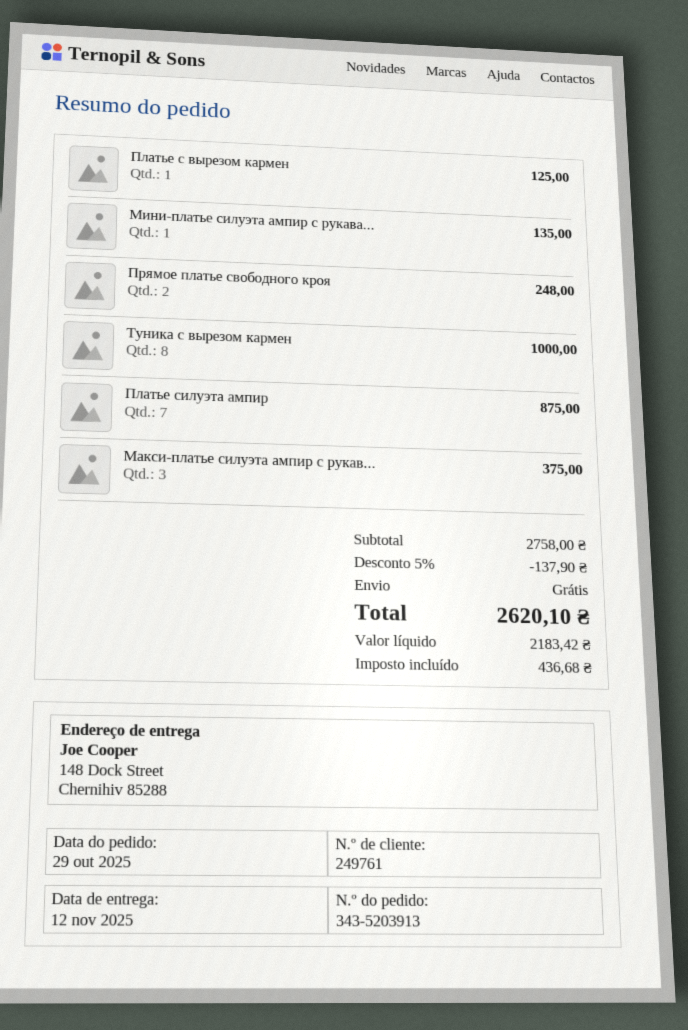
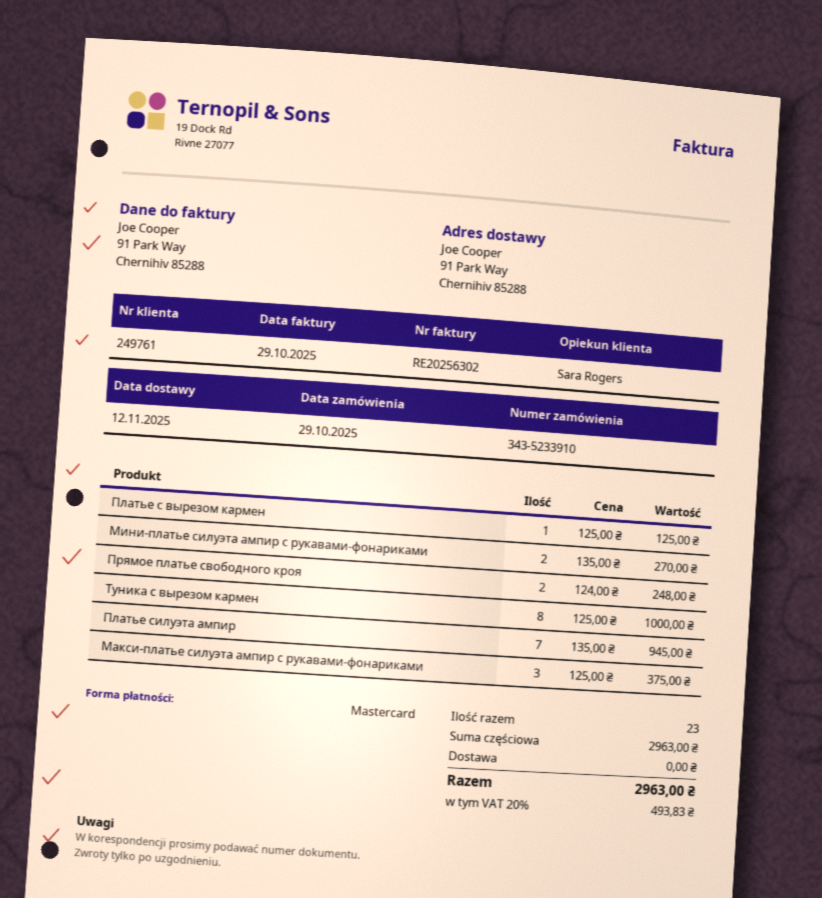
order number: 343-5203913 -> 343-5233910
ship to: 148 Dock Street, Chernihiv 85288 -> 91 Park Way, Chernihiv 85288
Мини-платье силуэта ампир с рукава...: 1 for 135.00 -> 2 for 270.00
Платье силуэта ампир: 7 for 875.00 -> 7 for 945.00
subtotal: 2758.00 -> 2963.00
discount: 5% = 137.90 -> none
tax: 436.68 -> 493.83
total: 2620.10 -> 2963.00

